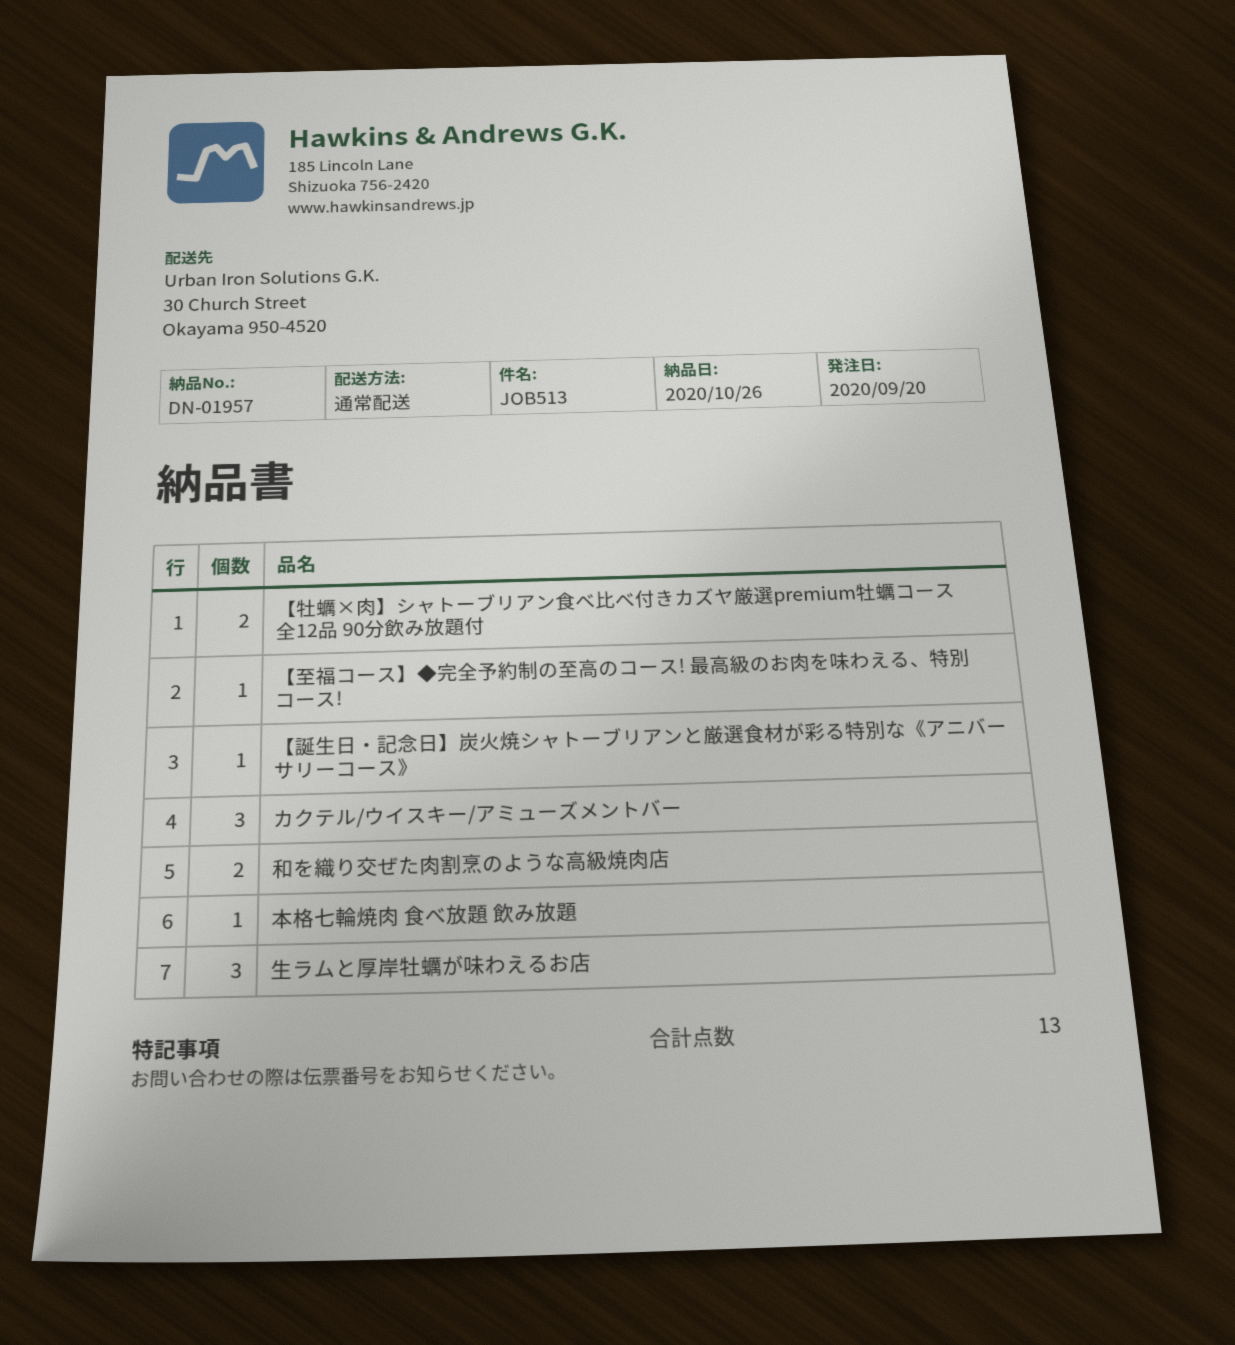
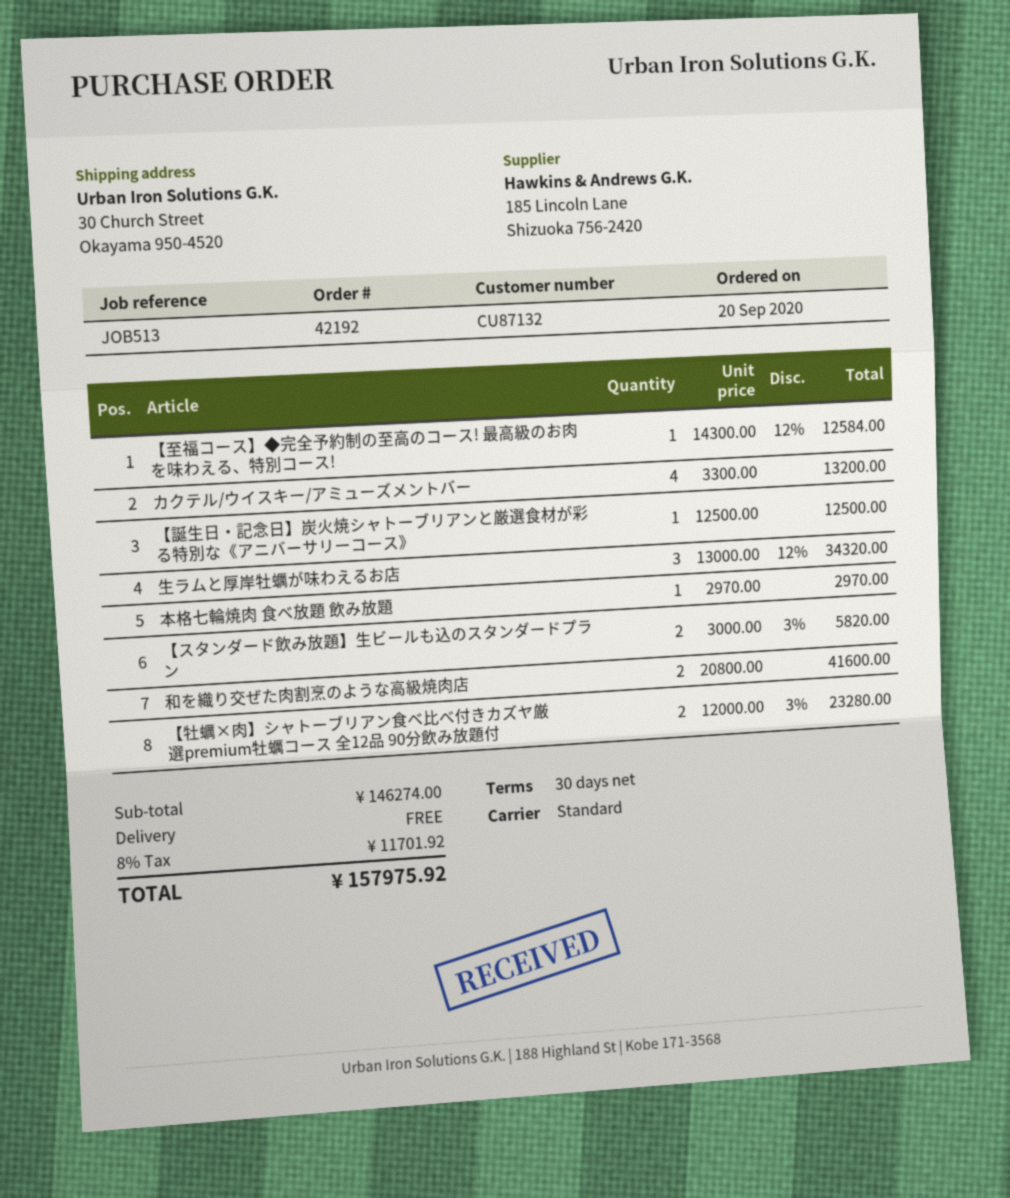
カクテル/ウイスキー/アミューズメントバー: 3 -> 4
【スタンダード飲み放題】生ビールも込のスタンダードプラン: none -> 2

